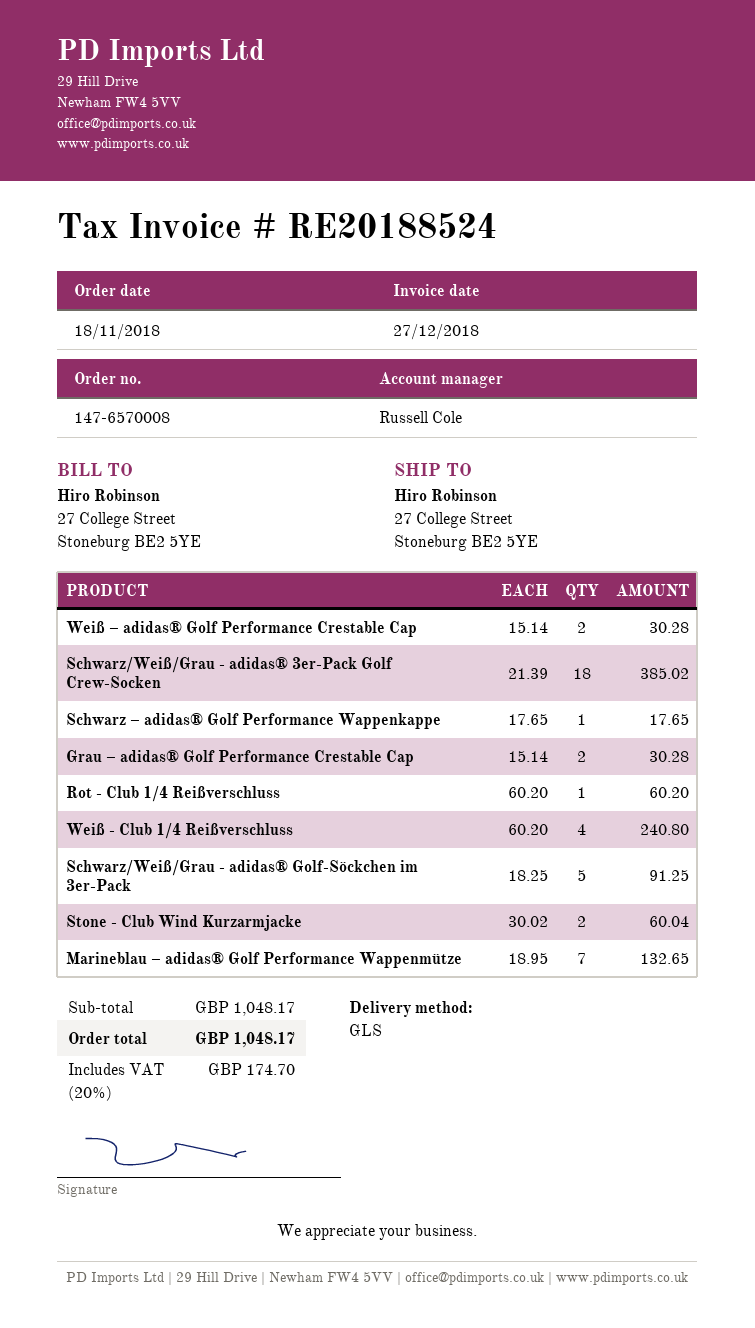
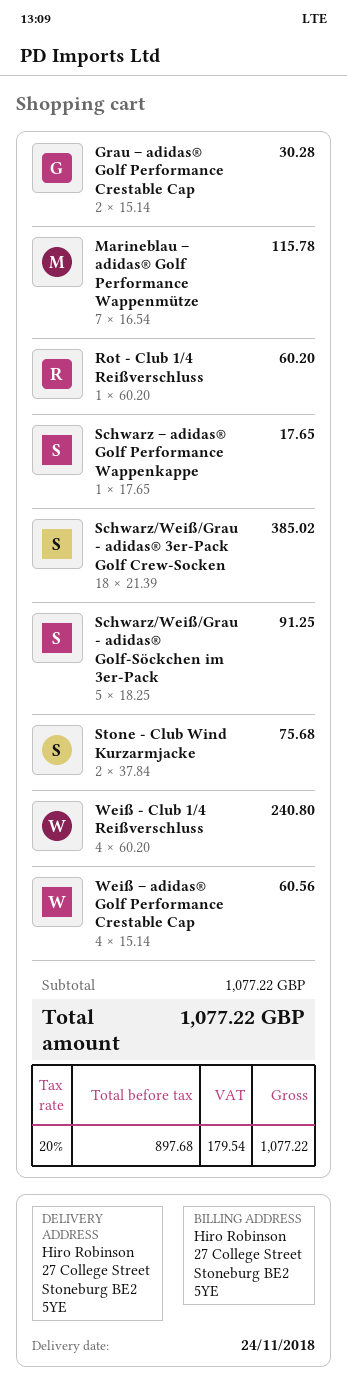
Weiß – adidas® Golf Performance Crestable Cap: 2 x 15.14 = 30.28 -> 4 x 15.14 = 60.56
Stone - Club Wind Kurzarmjacke: 2 x 30.02 = 60.04 -> 2 x 37.84 = 75.68
Marineblau – adidas® Golf Performance Wappenmütze: 7 x 18.95 = 132.65 -> 7 x 16.54 = 115.78
subtotal: 1048.17 -> 1077.22
tax: 20% = 174.70 -> 20% = 179.54
total: 1048.17 -> 1077.22

